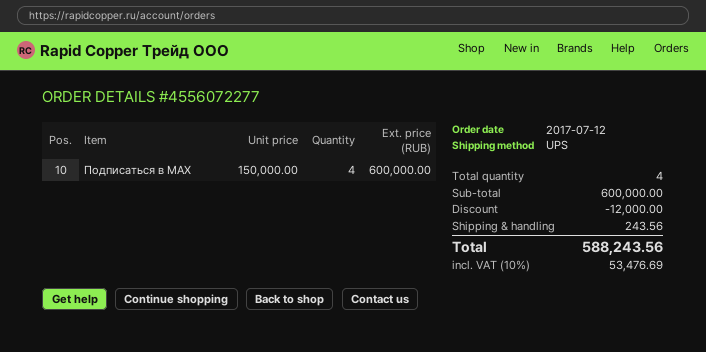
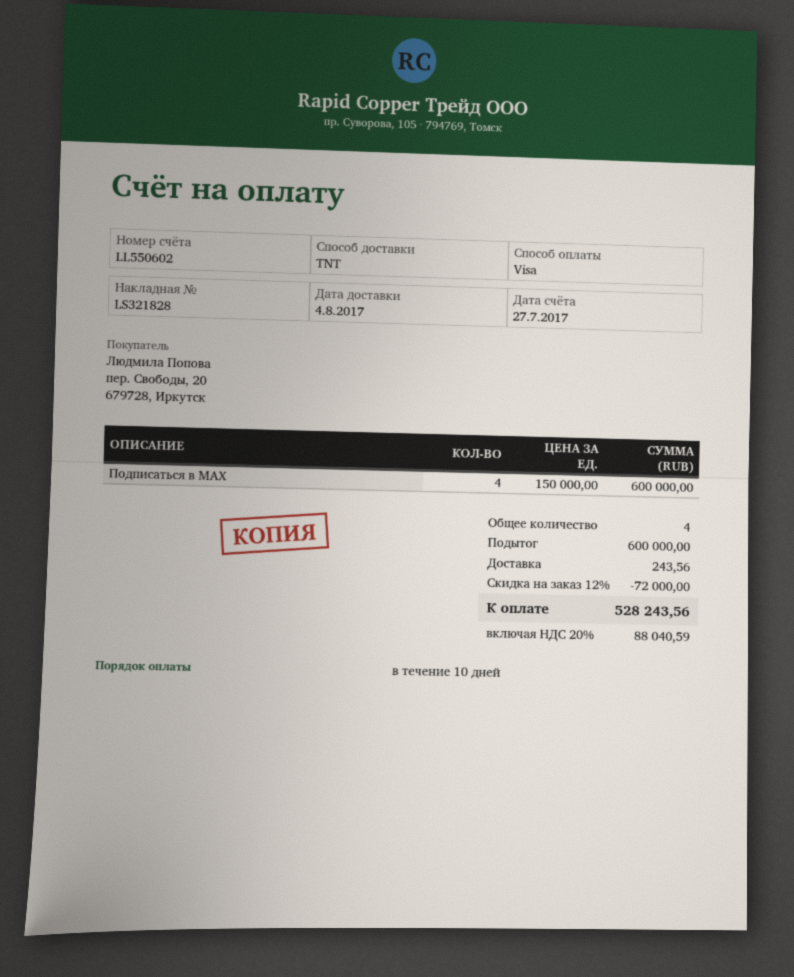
shipping method: UPS -> TNT
discount: 12000.00 -> 72000.00
tax: 10% = 53476.69 -> 20% = 88040.59
total: 588243.56 -> 528243.56

